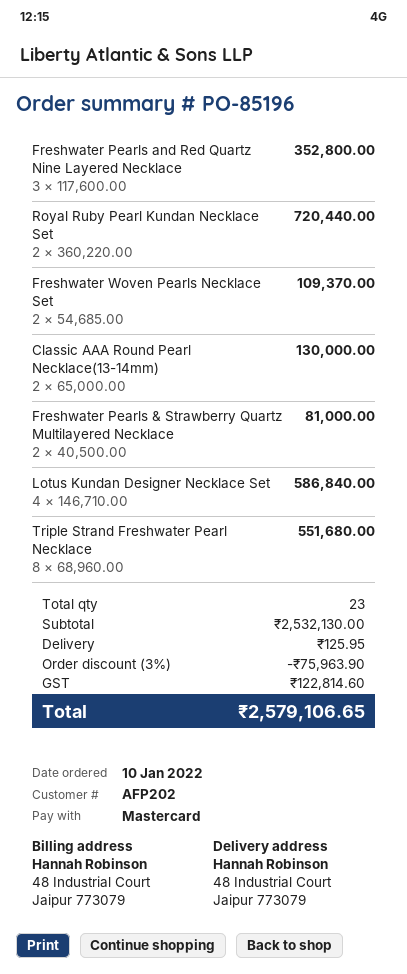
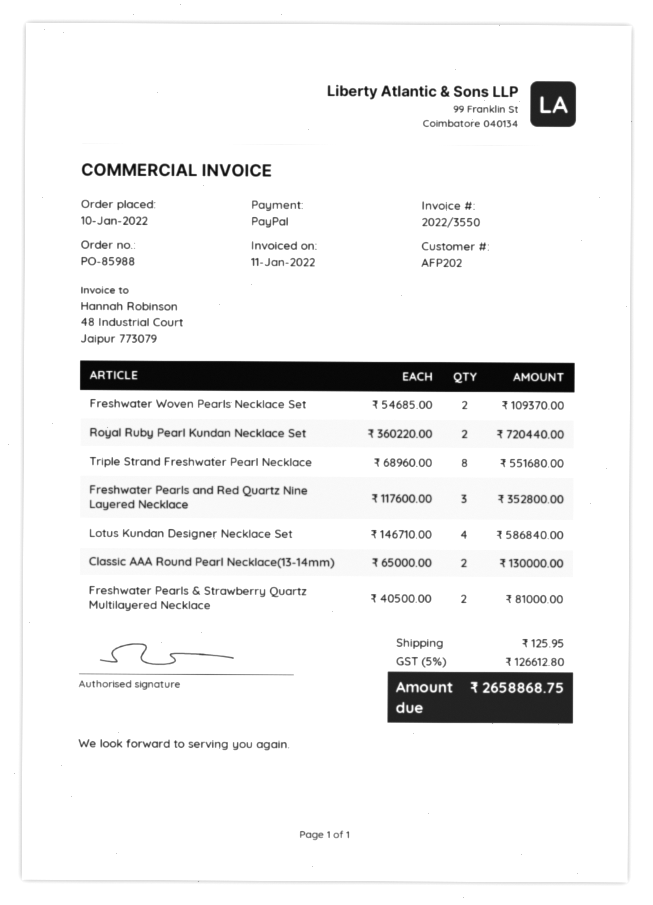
order number: PO-85196 -> PO-85988
payment method: Mastercard -> PayPal
discount: 3% = 75963.90 -> none
tax: 122814.60 -> 126612.80
total: 2579106.65 -> 2658868.75

